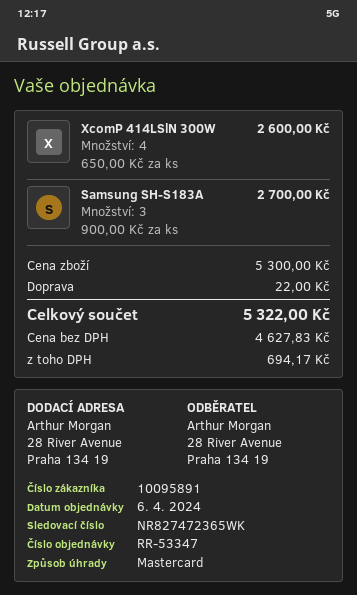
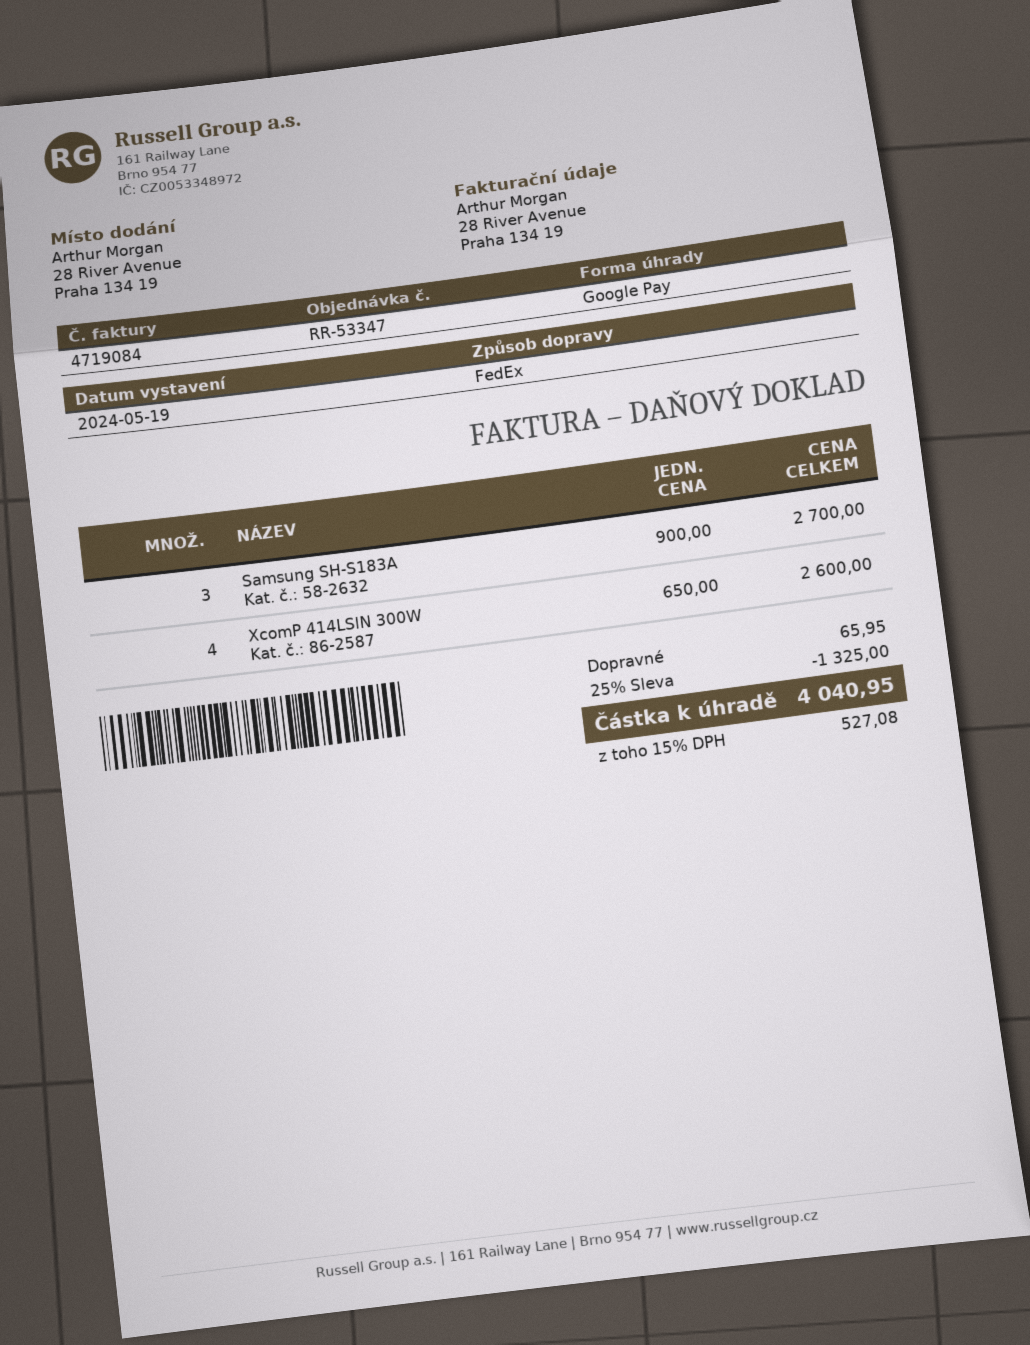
payment method: Mastercard -> Google Pay
discount: none -> 25% = 1325.00
shipping: 22.00 -> 65.95
tax: 694.17 -> 527.08
total: 5322.00 -> 4040.95

